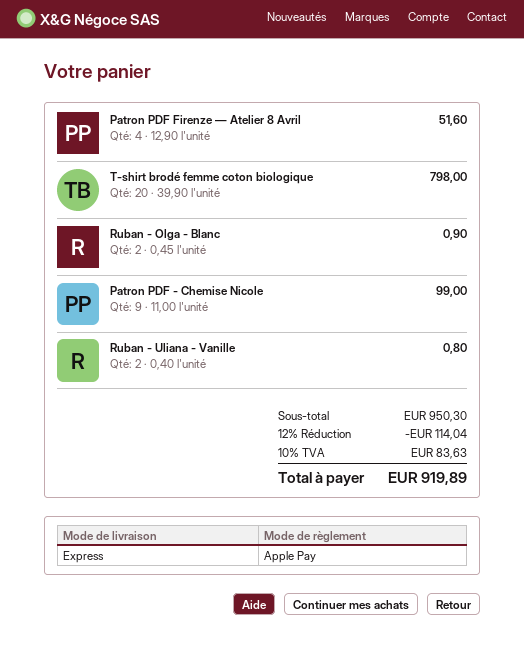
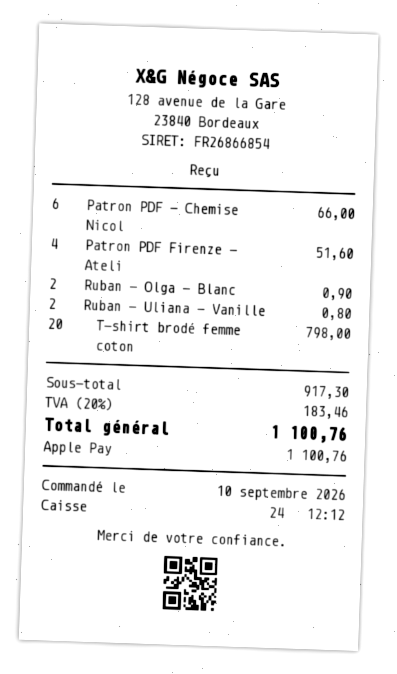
Patron PDF - Chemise Nicole: 9 for 99.00 -> 6 for 66.00
subtotal: 950.30 -> 917.30
discount: 12% = 114.04 -> none
tax: 10% = 83.63 -> 20% = 183.46
total: 919.89 -> 1100.76

